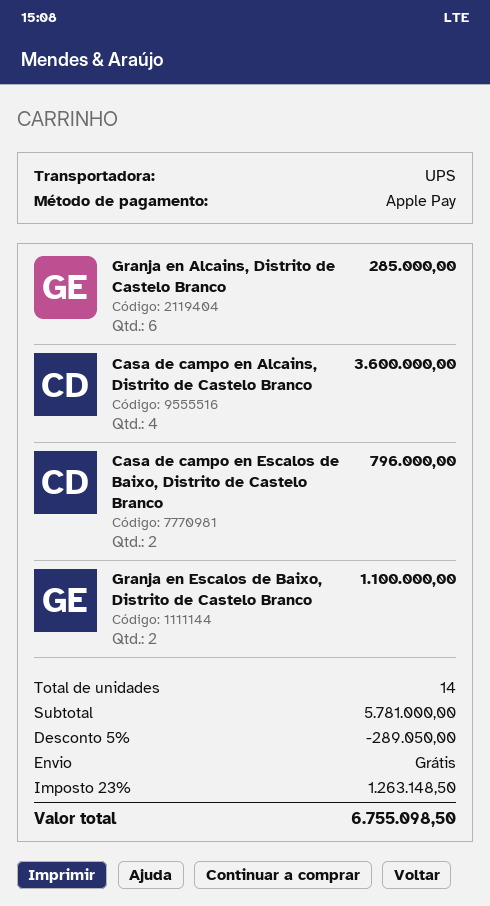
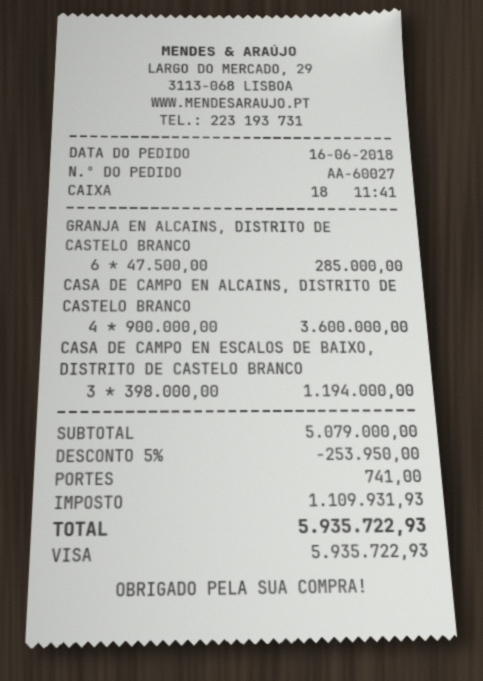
payment method: Apple Pay -> Visa
Casa de campo en Escalos de Baixo, Distrito de Castelo Branco: 2 for 796000.00 -> 3 for 1194000.00
Granja en Escalos de Baixo, Distrito de Castelo Branco: 2 for 1100000.00 -> none
subtotal: 5781000.00 -> 5079000.00
discount: 5% = 289050.00 -> 5% = 253950.00
shipping: 0.00 -> 741.00
tax: 1263148.50 -> 1109931.93
total: 6755098.50 -> 5935722.93

